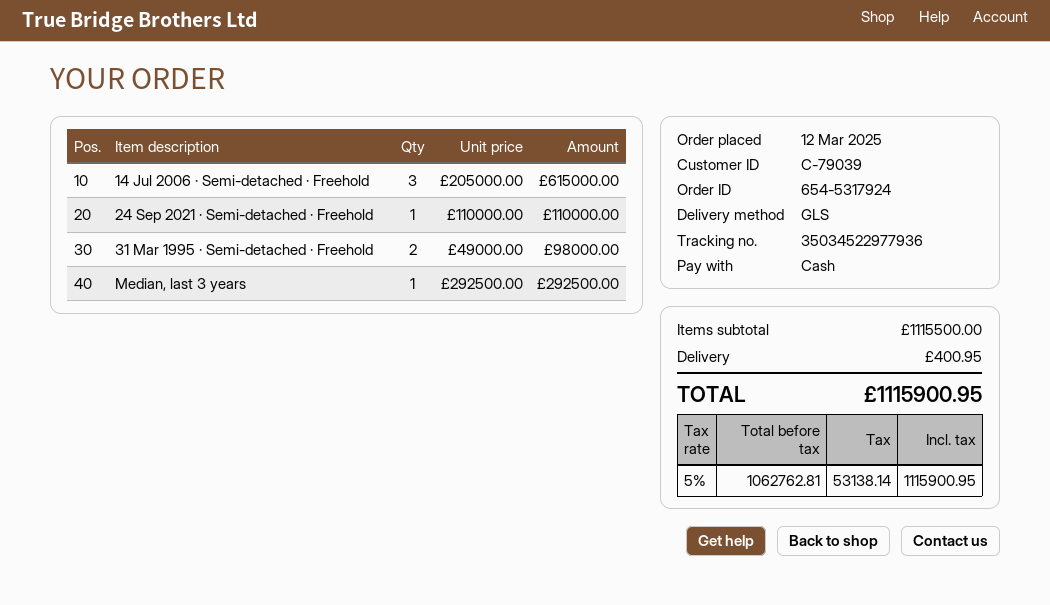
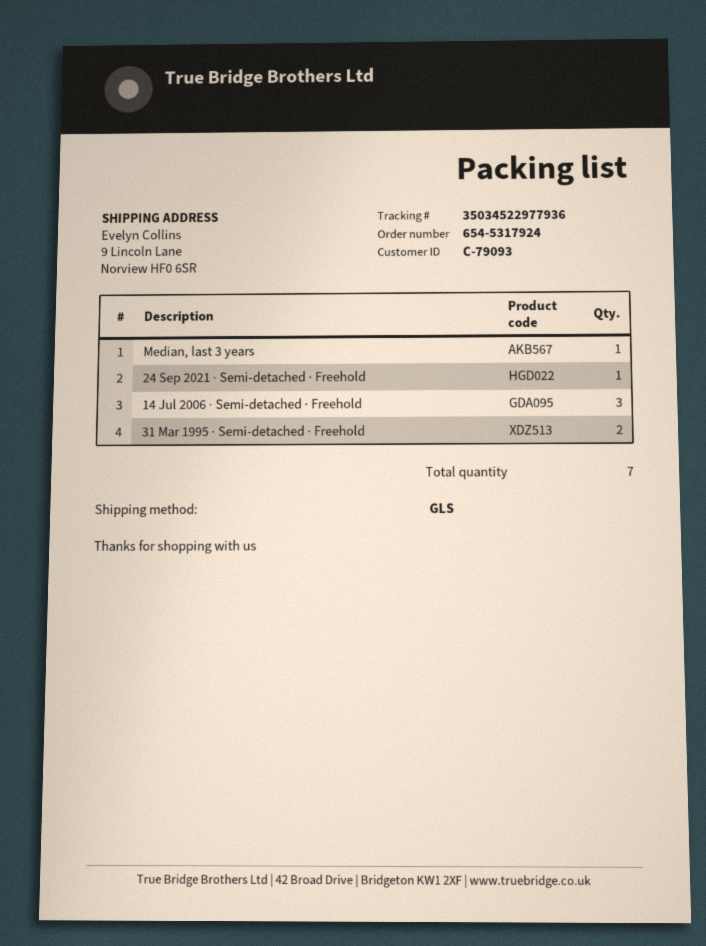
customer number: C-79039 -> C-79093

